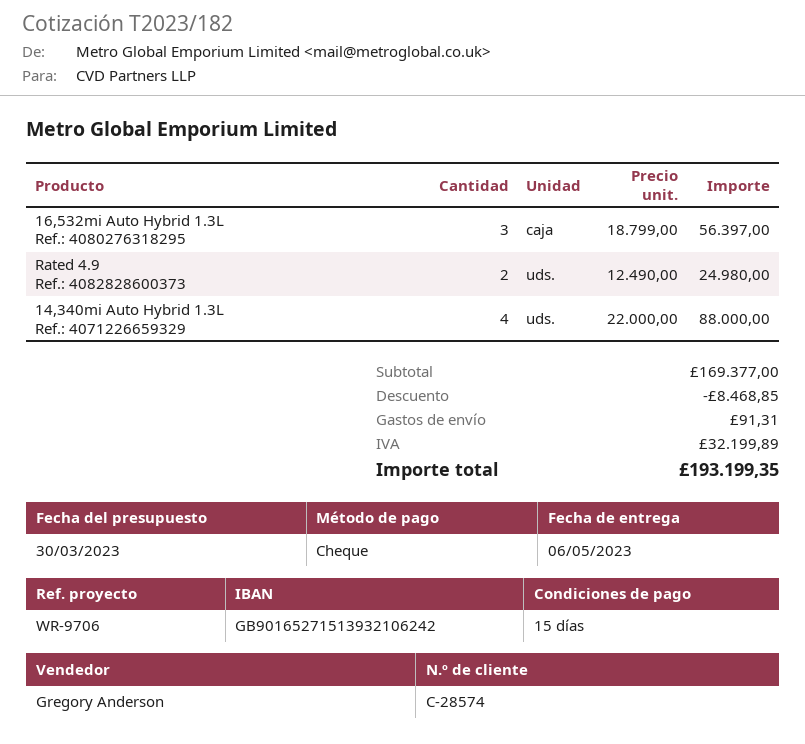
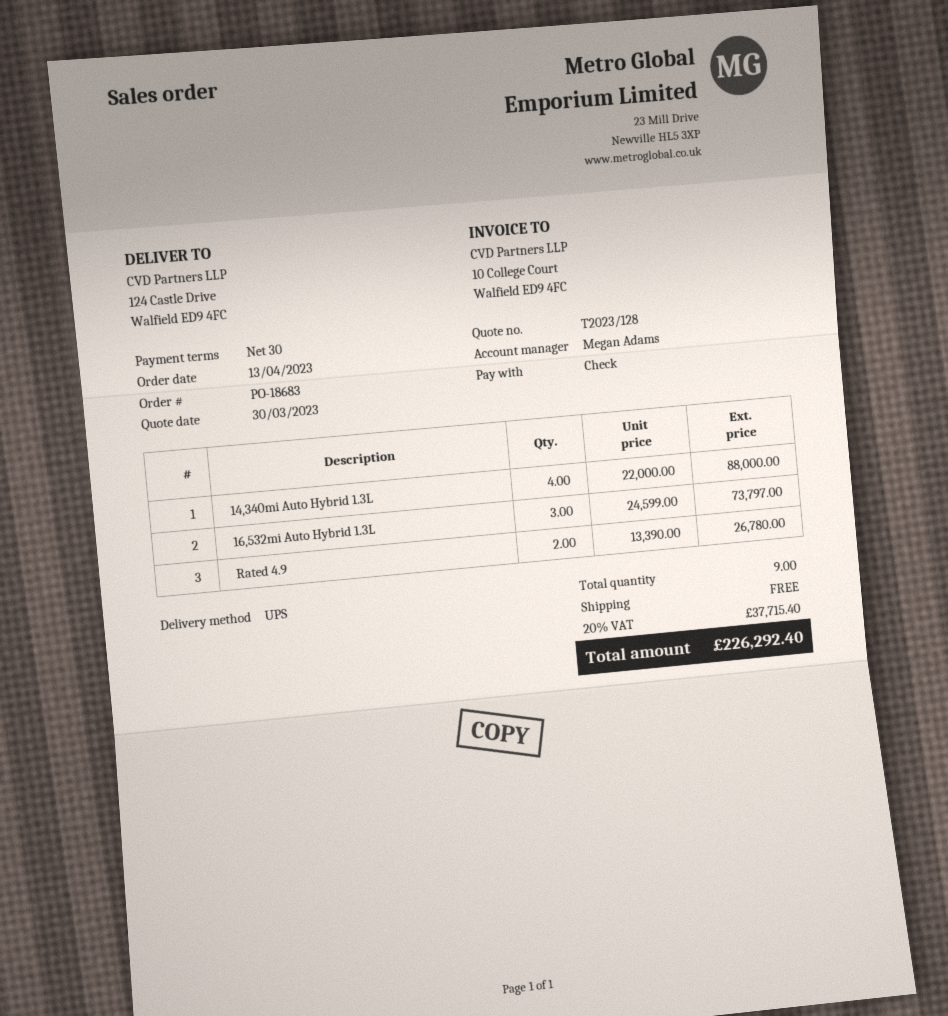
quote number: T2023/182 -> T2023/128
payment terms: 15 days -> 30 days
sales rep: Gregory Anderson -> Megan Adams
16,532mi Auto Hybrid 1.3L: 3 x 18799.00 = 56397.00 -> 3 x 24599.00 = 73797.00
Rated 4.9: 2 x 12490.00 = 24980.00 -> 2 x 13390.00 = 26780.00
discount: 8468.85 -> none
shipping: 91.31 -> 0.00
tax: 32199.89 -> 37715.40
total: 193199.35 -> 226292.40

